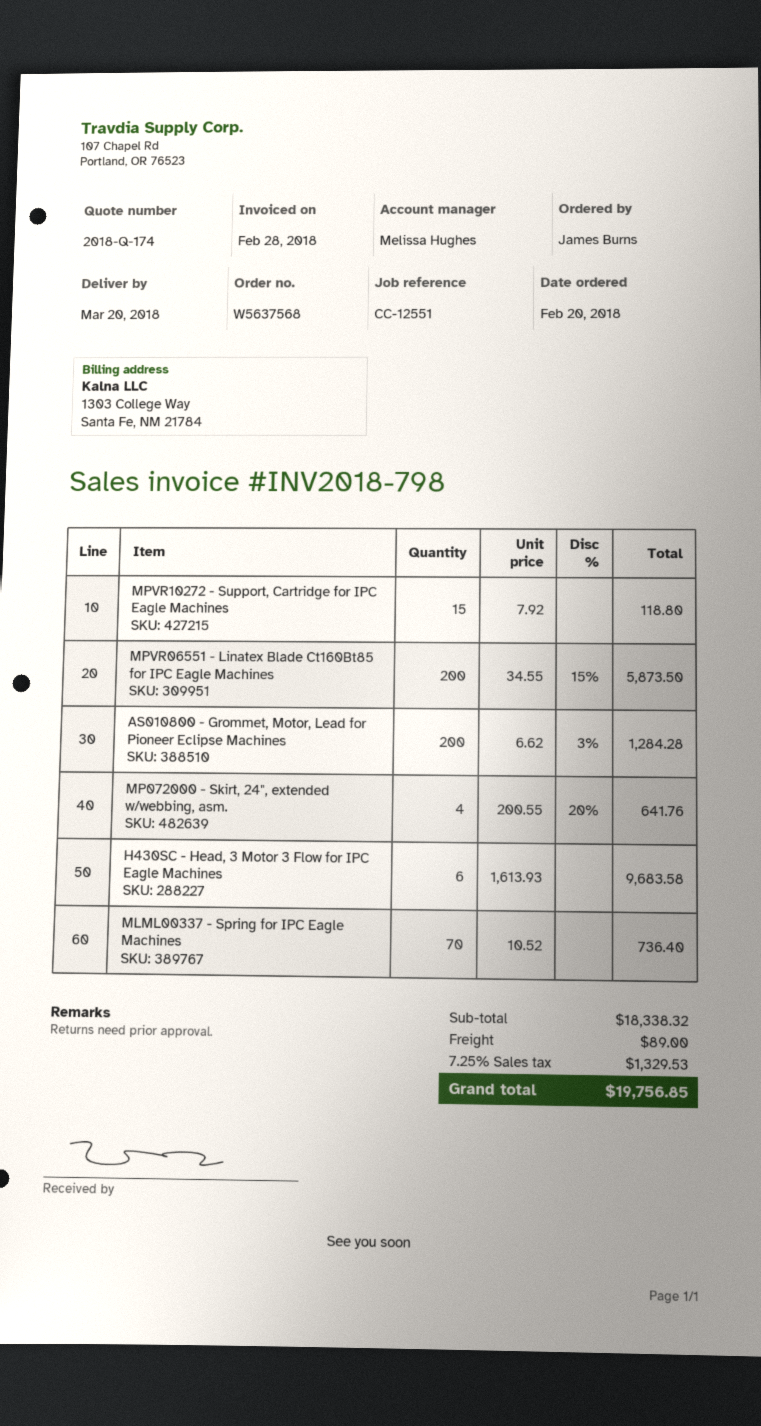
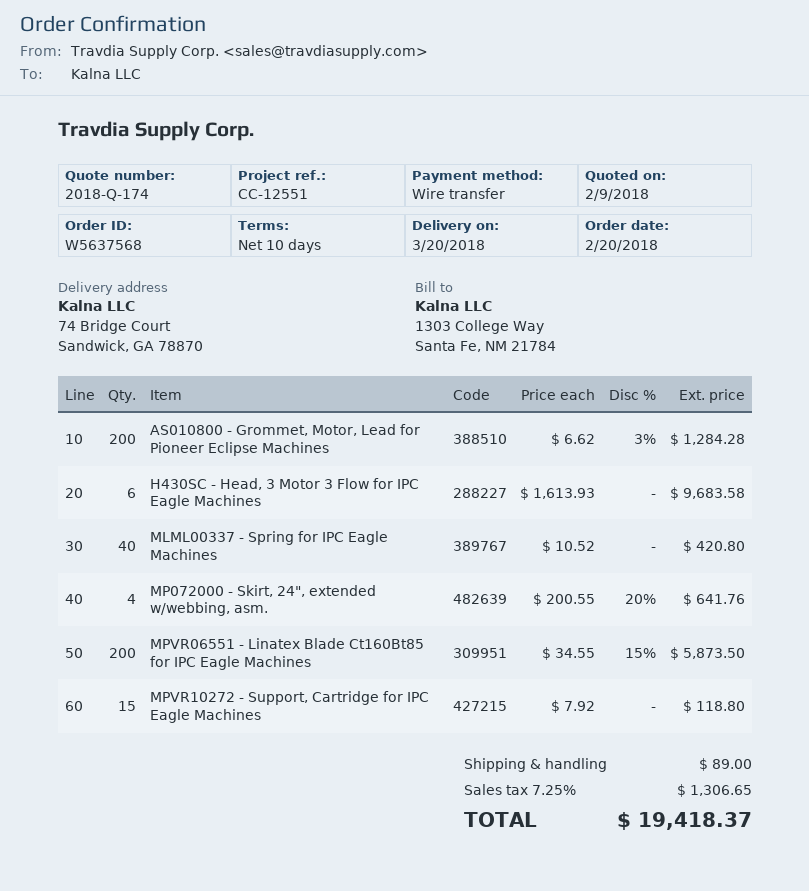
MLML00337 - Spring for IPC Eagle Machines: 70 x 10.52 = 736.40 -> 40 x 10.52 = 420.80
tax: 7.25% = 1329.53 -> 7.25% = 1306.65
total: 19756.85 -> 19418.37

